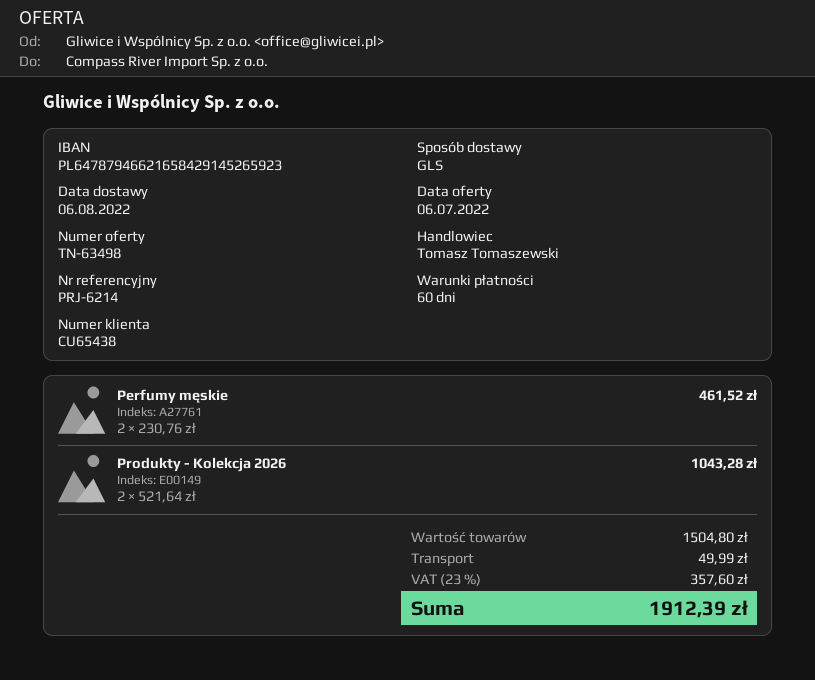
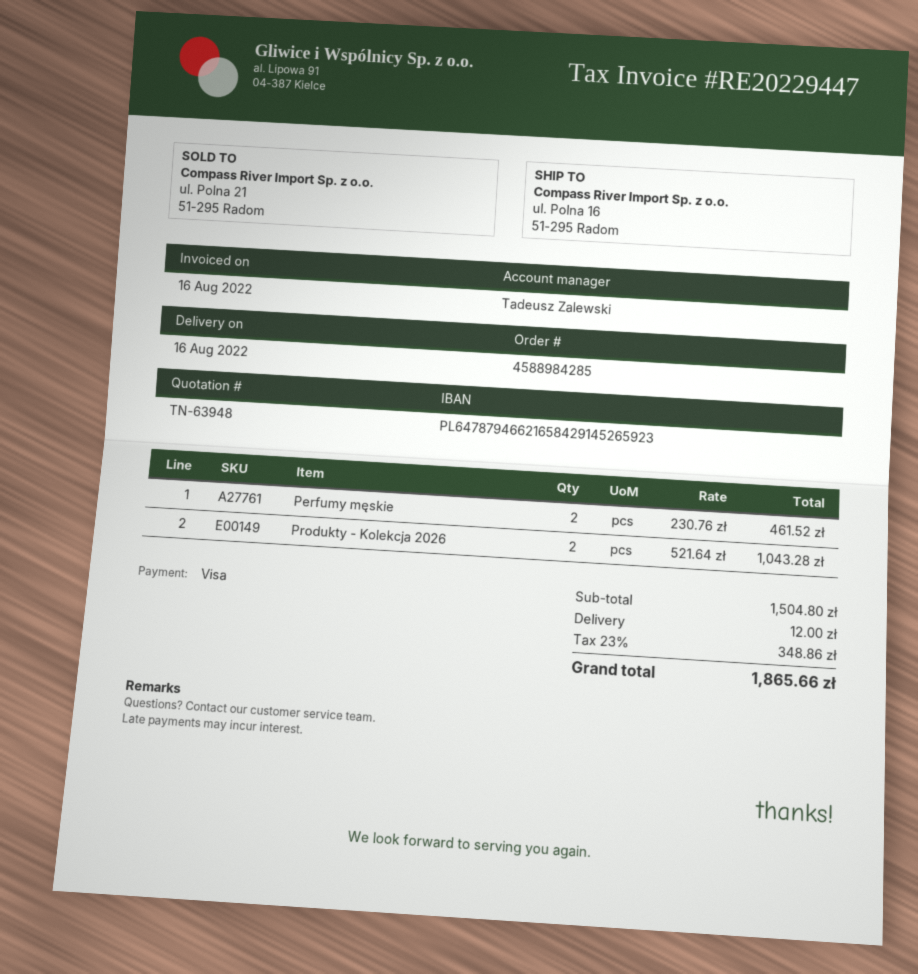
quote number: TN-63498 -> TN-63948
delivery date: 2022-08-06 -> 2022-08-16
sales rep: Tomasz Tomaszewski -> Tadeusz Zalewski
shipping: 49.99 -> 12.00
tax: 23% = 357.60 -> 23% = 348.86
total: 1912.39 -> 1865.66

